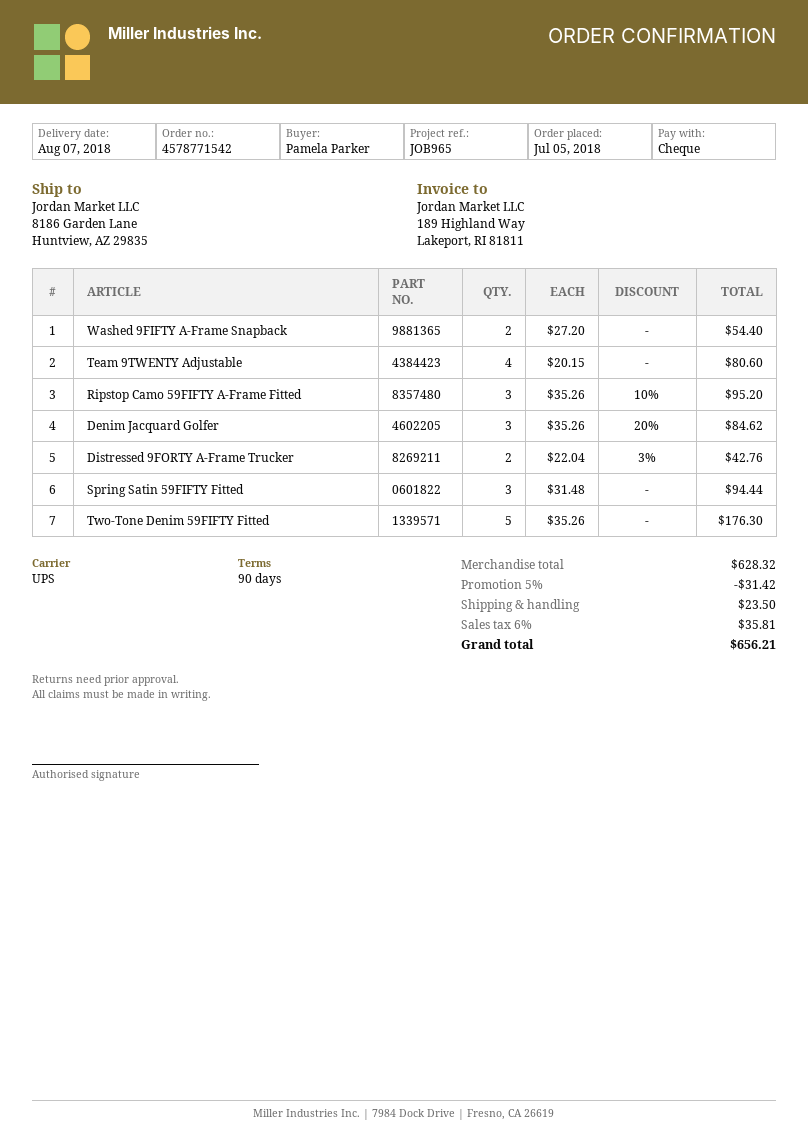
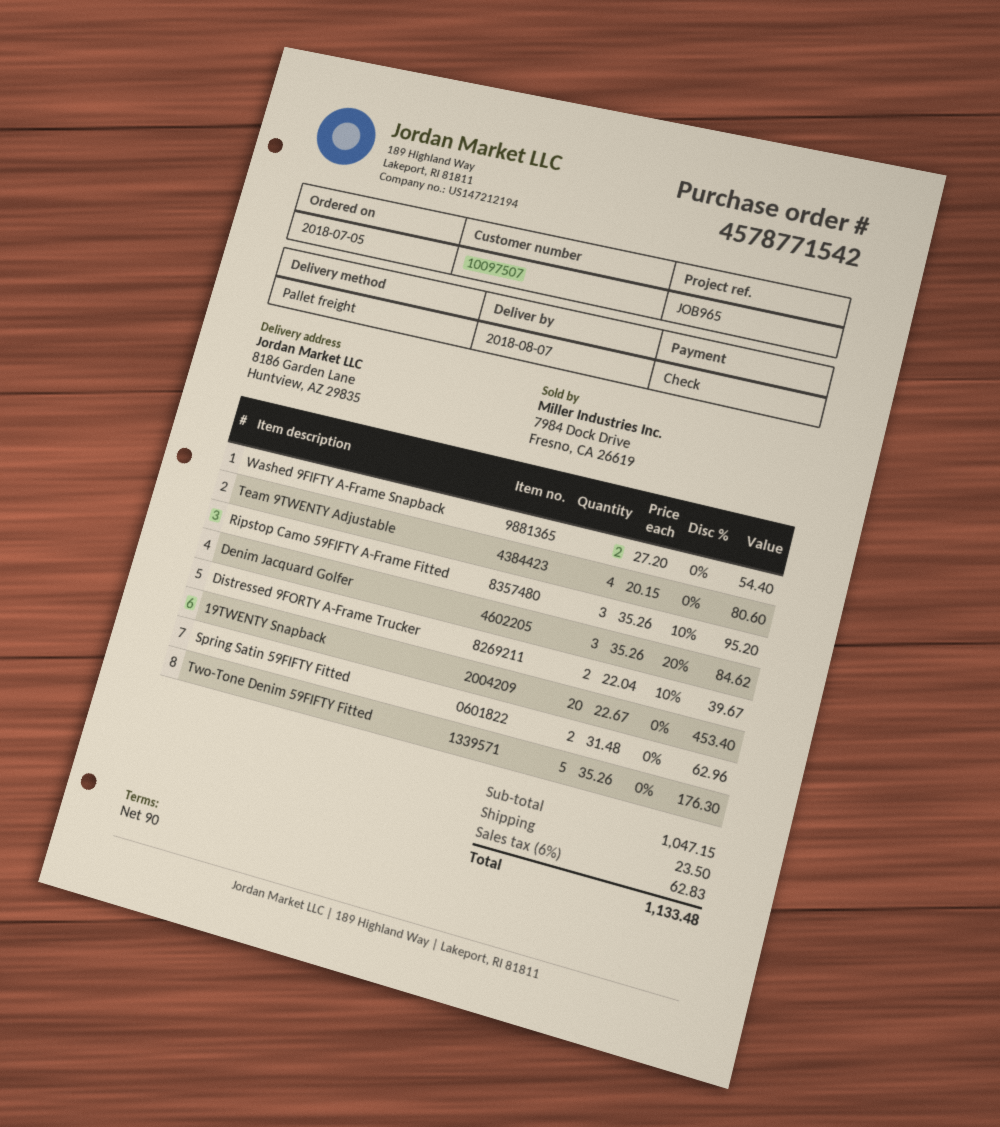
shipping method: UPS -> pallet freight
Distressed 9FORTY A-Frame Trucker: 2 x 22.04 - 3% = 42.76 -> 2 x 22.04 - 10% = 39.67
Spring Satin 59FIFTY Fitted: 3 x 31.48 = 94.44 -> 2 x 31.48 = 62.96
19TWENTY Snapback: none -> 20 x 22.67 = 453.40
subtotal: 628.32 -> 1047.15
discount: 5% = 31.42 -> none
tax: 6% = 35.81 -> 6% = 62.83
total: 656.21 -> 1133.48

